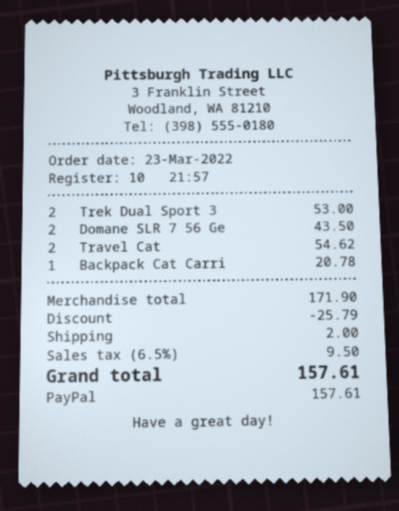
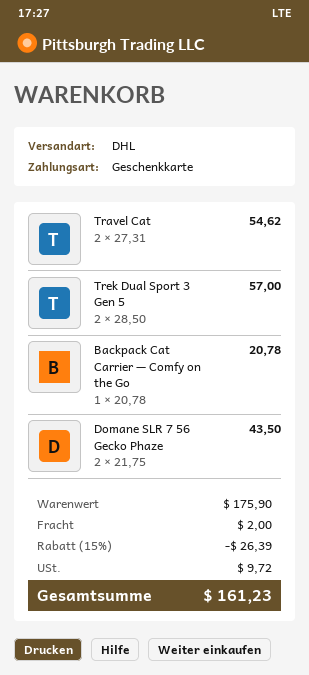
payment method: PayPal -> gift card
Trek Dual Sport 3: 2 for 53.00 -> 2 for 57.00
subtotal: 171.90 -> 175.90
discount: 25.79 -> 26.39
tax: 9.50 -> 9.72
total: 157.61 -> 161.23

